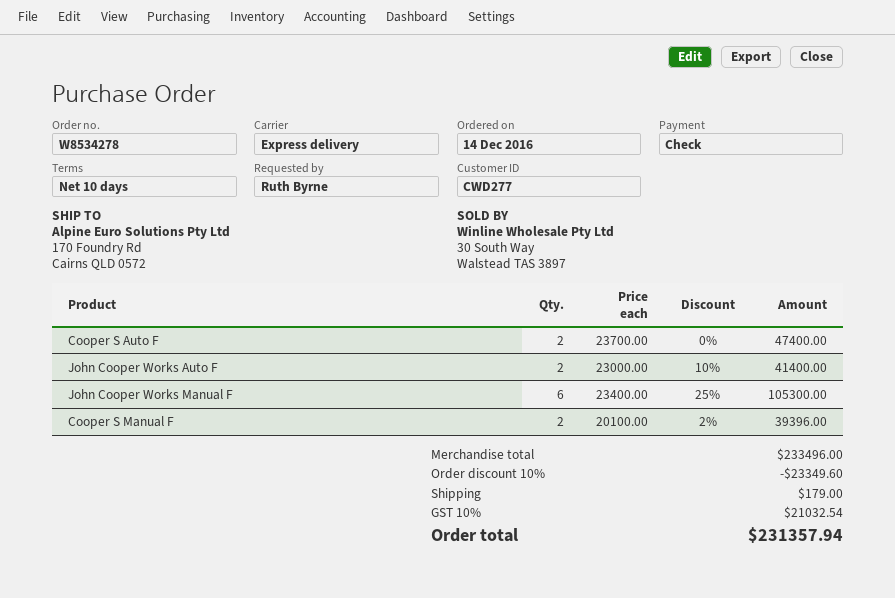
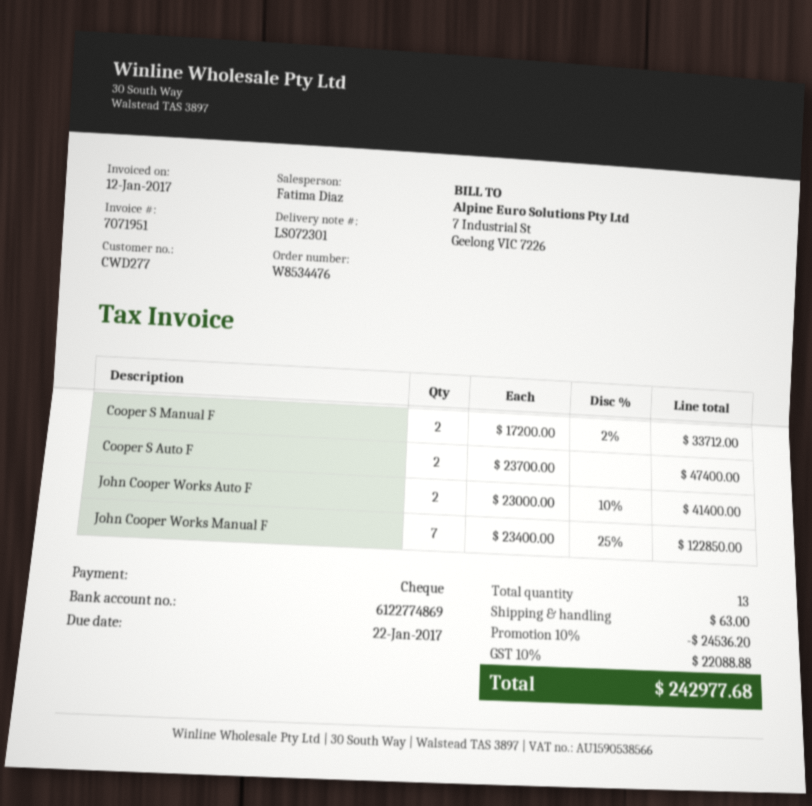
order number: W8534278 -> W8534476
John Cooper Works Manual F: 6 x 23400.00 - 25% = 105300.00 -> 7 x 23400.00 - 25% = 122850.00
Cooper S Manual F: 2 x 20100.00 - 2% = 39396.00 -> 2 x 17200.00 - 2% = 33712.00
discount: 10% = 23349.60 -> 10% = 24536.20
shipping: 179.00 -> 63.00
tax: 10% = 21032.54 -> 10% = 22088.88
total: 231357.94 -> 242977.68

